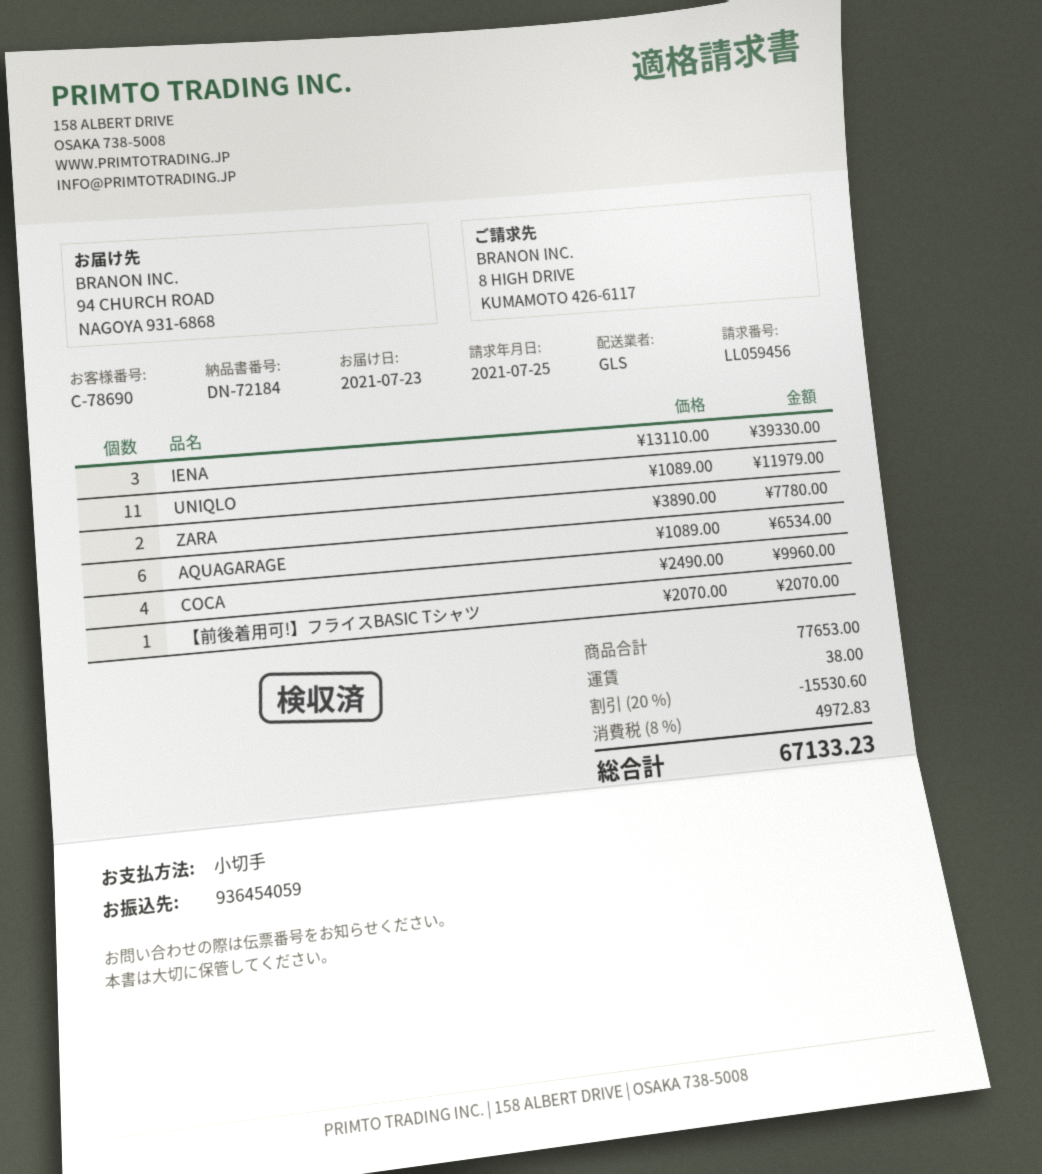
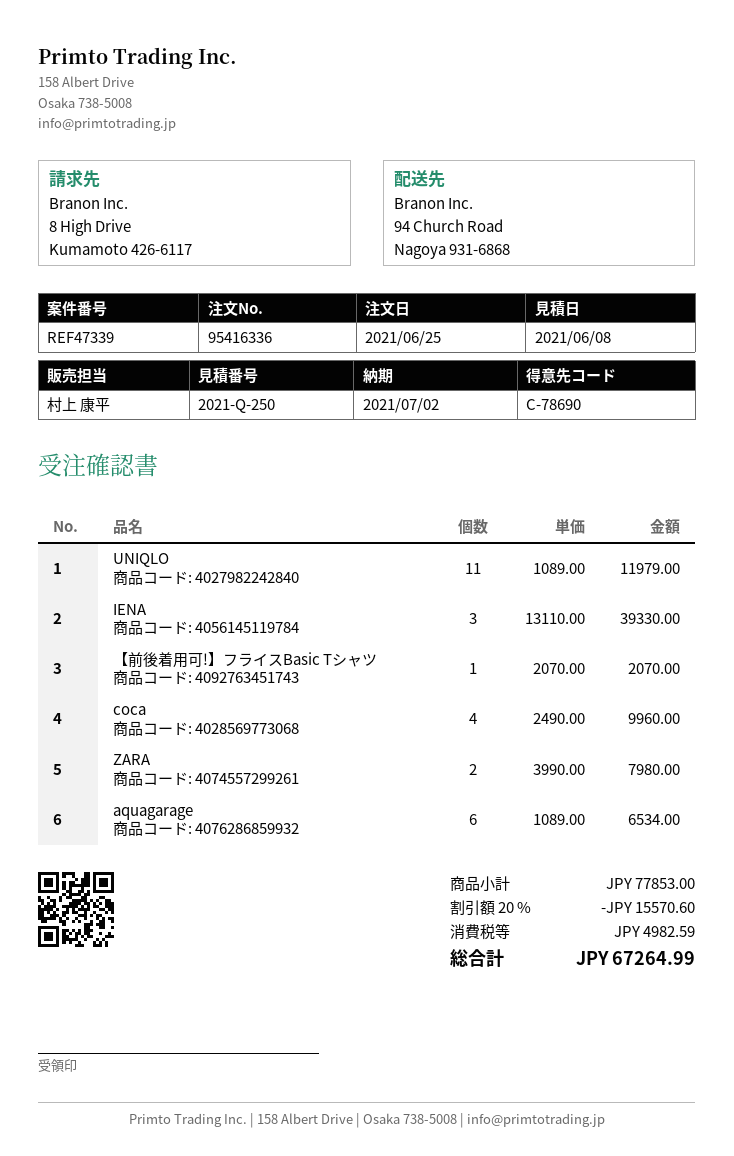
delivery date: 2021-07-23 -> 2021-07-02
ZARA: 2 x 3890.00 = 7780.00 -> 2 x 3990.00 = 7980.00
subtotal: 77653.00 -> 77853.00
discount: 20% = 15530.60 -> 20% = 15570.60
shipping: 38.00 -> none
tax: 4972.83 -> 4982.59
total: 67133.23 -> 67264.99

